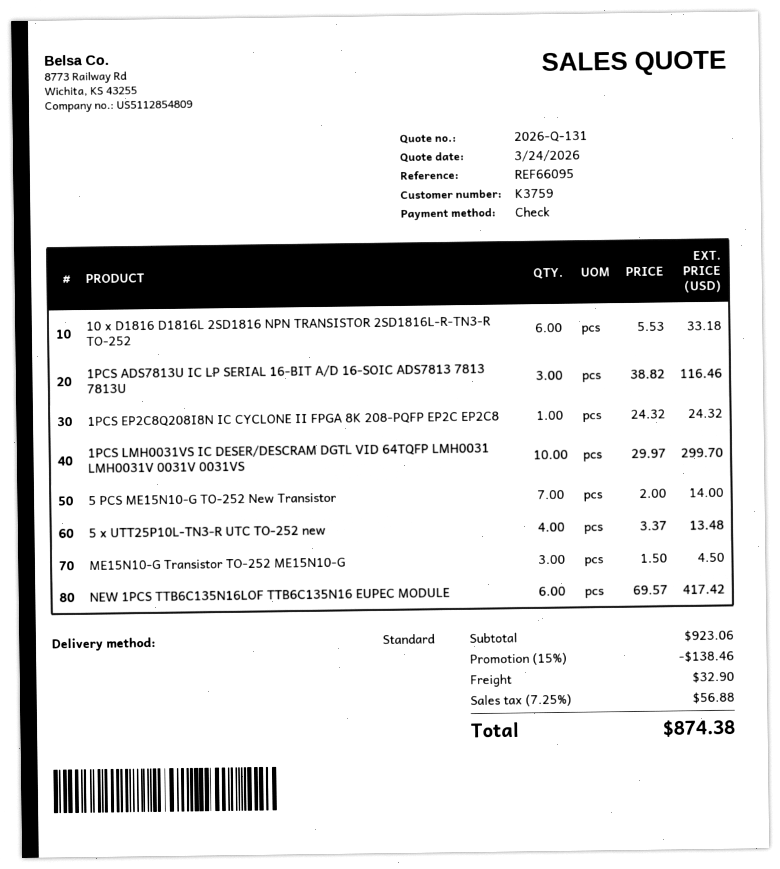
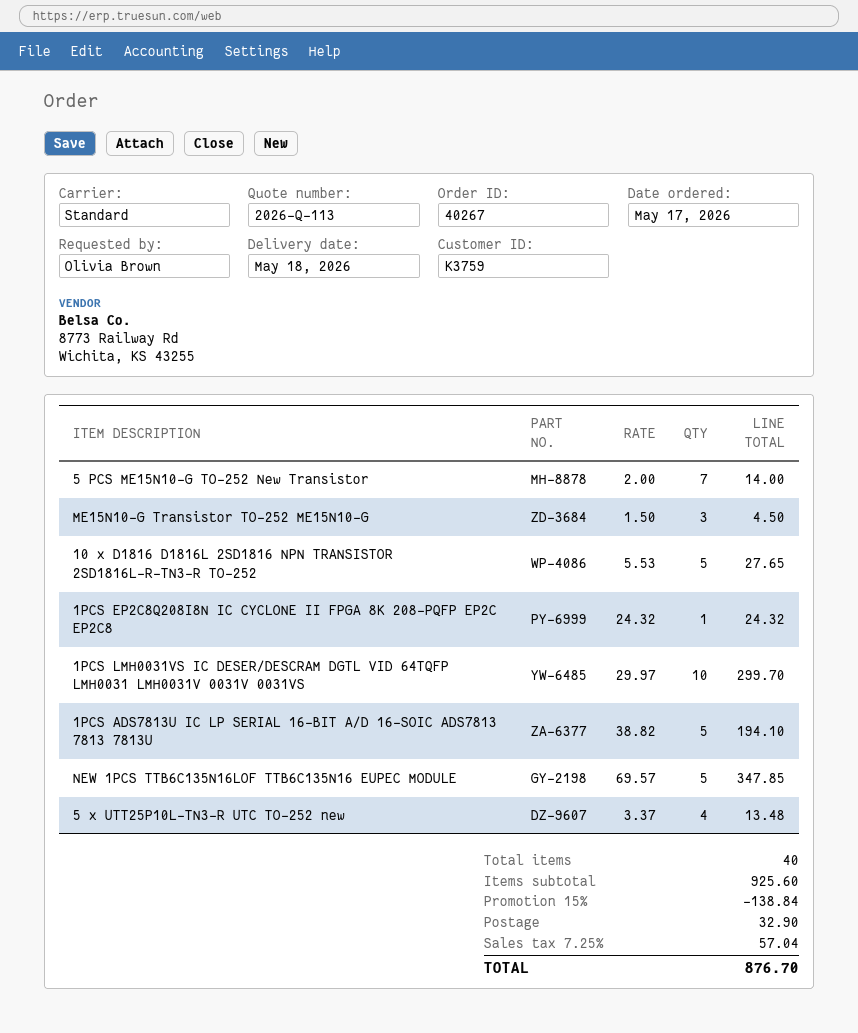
quote number: 2026-Q-131 -> 2026-Q-113
10 x D1816 D1816L 2SD1816 NPN TRANSISTOR 2SD1816L-R-TN3-R TO-252: 6 x 5.53 = 33.18 -> 5 x 5.53 = 27.65
1PCS ADS7813U IC LP SERIAL 16-BIT A/D 16-SOIC ADS7813 7813 7813U: 3 x 38.82 = 116.46 -> 5 x 38.82 = 194.10
NEW 1PCS TTB6C135N16LOF TTB6C135N16 EUPEC MODULE: 6 x 69.57 = 417.42 -> 5 x 69.57 = 347.85
subtotal: 923.06 -> 925.60
discount: 15% = 138.46 -> 15% = 138.84
tax: 7.25% = 56.88 -> 7.25% = 57.04
total: 874.38 -> 876.70

